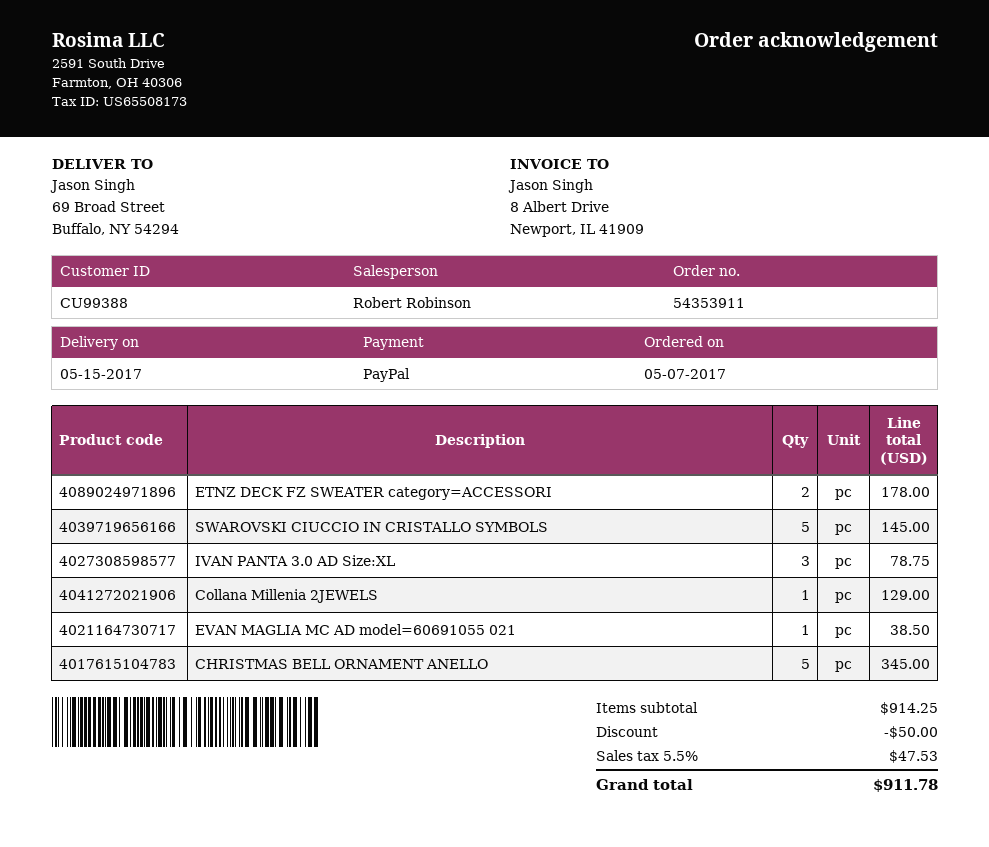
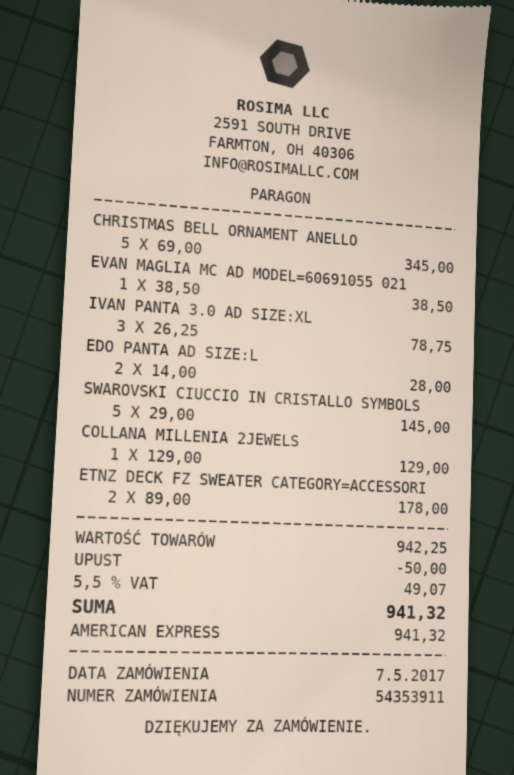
payment method: PayPal -> American Express
EDO PANTA AD SIZE:L: none -> 2 for 28.00
subtotal: 914.25 -> 942.25
tax: 5.5% = 47.53 -> 5.5% = 49.07
total: 911.78 -> 941.32

